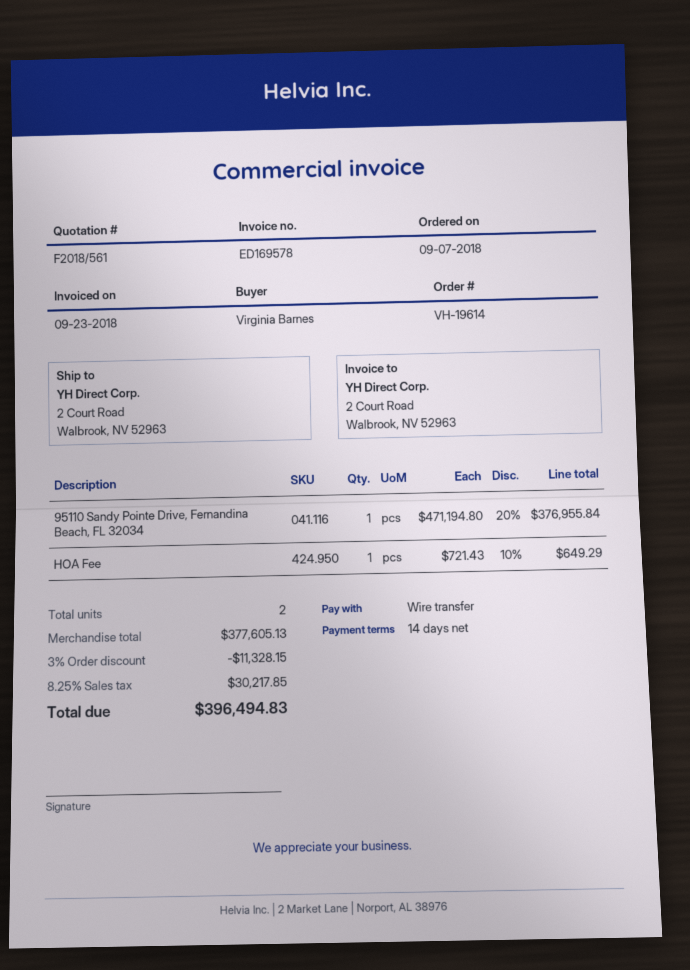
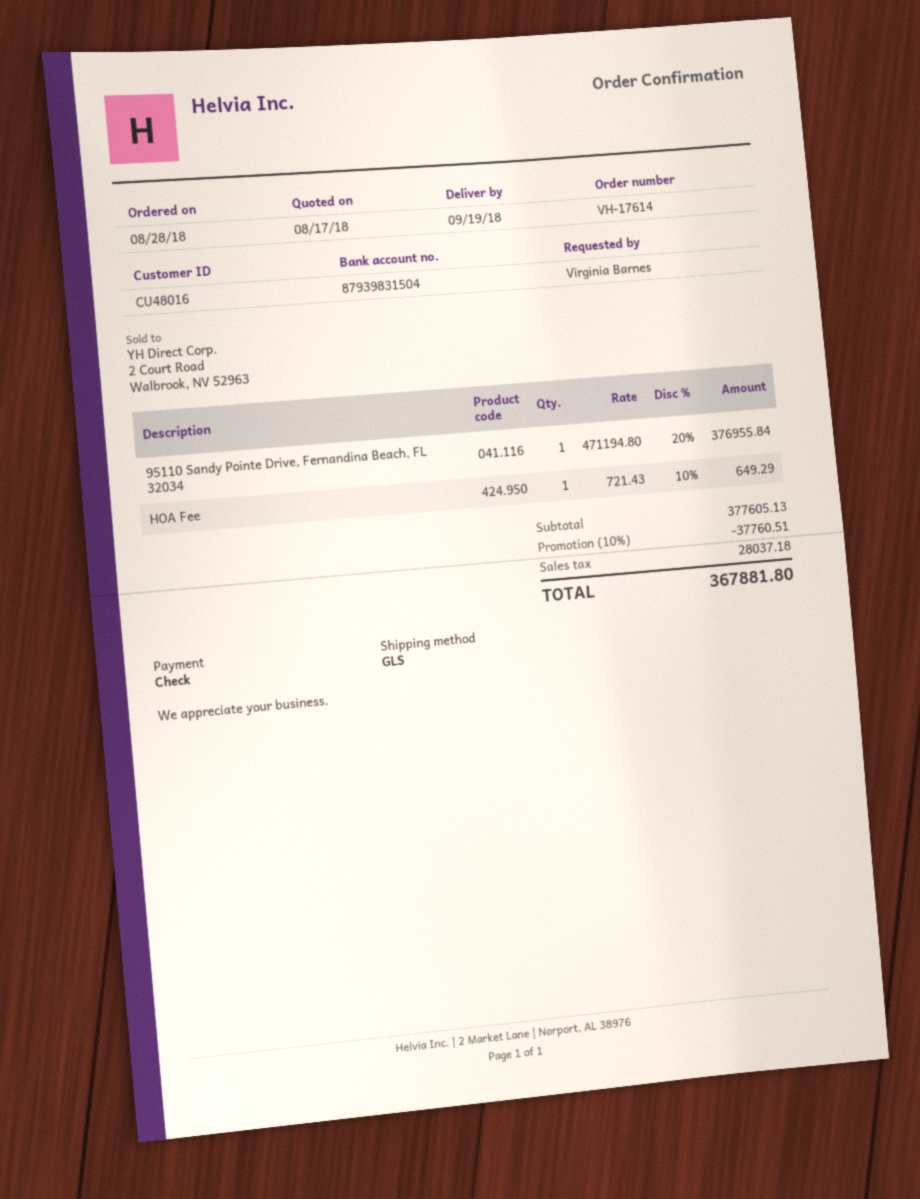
order number: VH-19614 -> VH-17614
order date: 2018-09-07 -> 2018-08-28
payment method: bank transfer -> cheque
discount: 3% = 11328.15 -> 10% = 37760.51
tax: 30217.85 -> 28037.18
total: 396494.83 -> 367881.80

